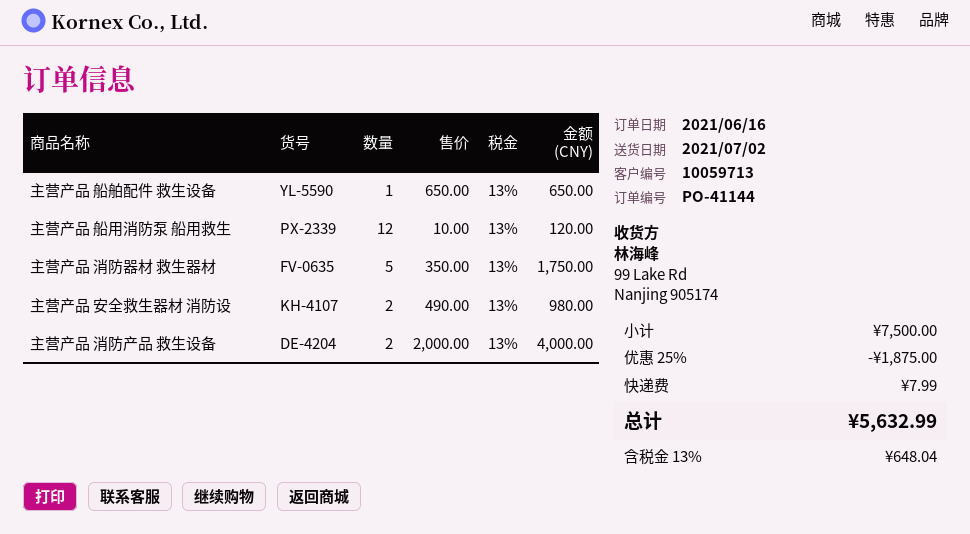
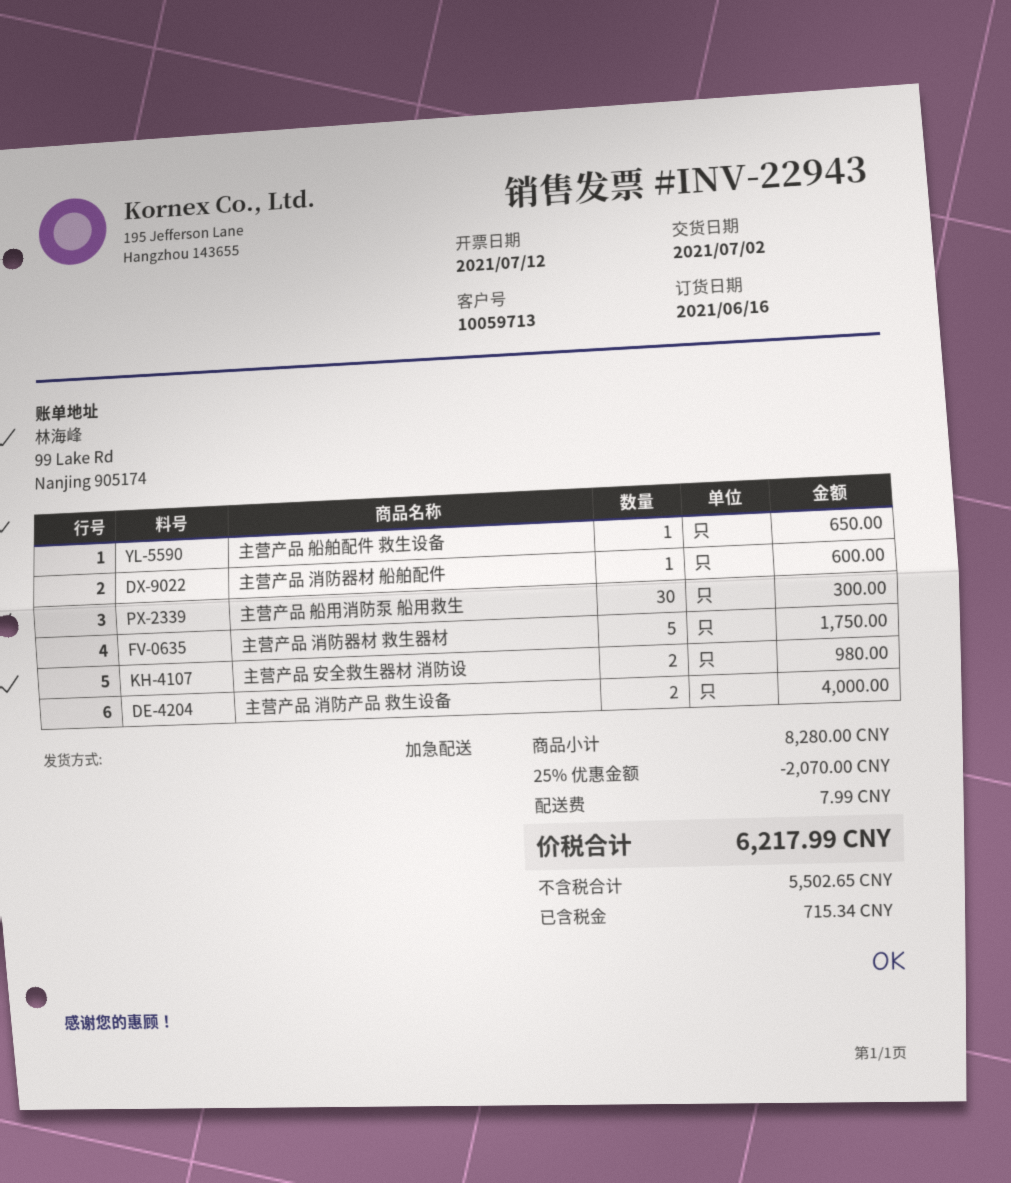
主营产品 船用消防泵 船用救生: 12 for 120.00 -> 30 for 300.00
主营产品 消防器材 船舶配件: none -> 1 for 600.00
subtotal: 7500.00 -> 8280.00
discount: 25% = 1875.00 -> 25% = 2070.00
tax: 648.04 -> 715.34
total: 5632.99 -> 6217.99

